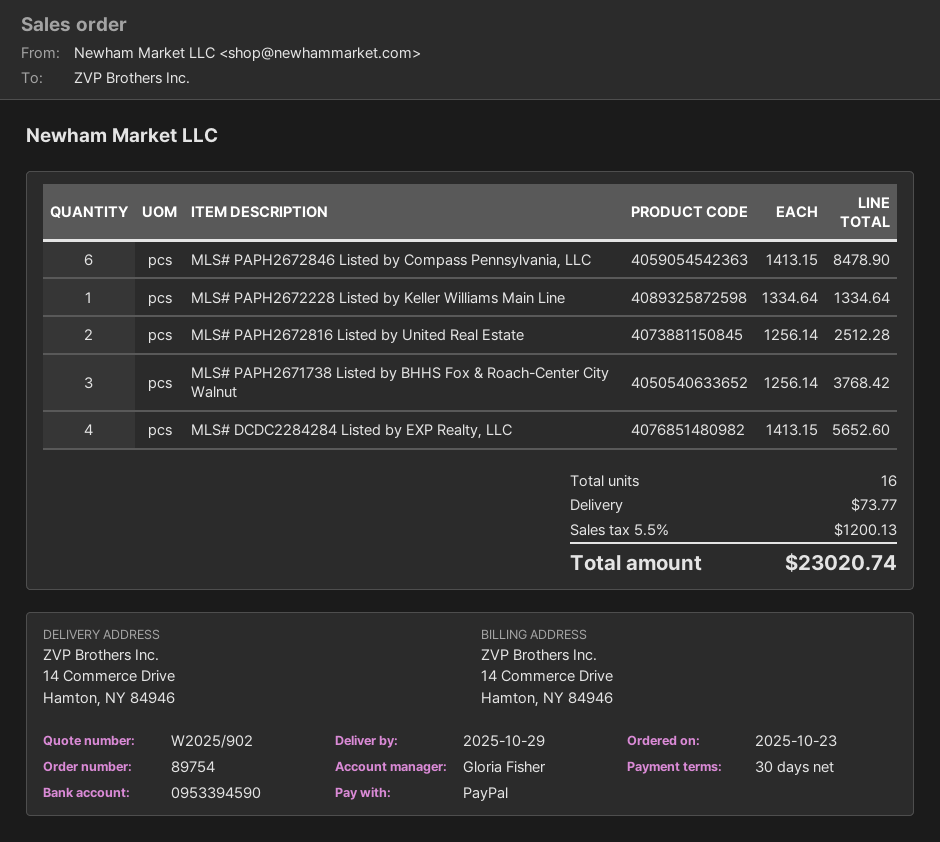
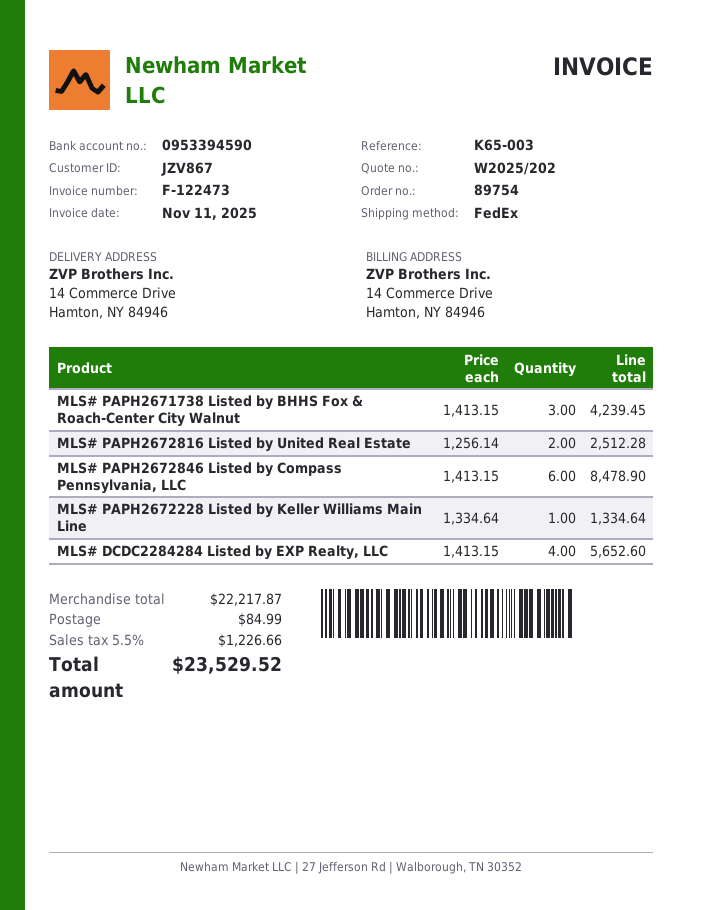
quote number: W2025/902 -> W2025/202
MLS# PAPH2671738 Listed by BHHS Fox & Roach-Center City Walnut: 3 x 1256.14 = 3768.42 -> 3 x 1413.15 = 4239.45
shipping: 73.77 -> 84.99
tax: 5.5% = 1200.13 -> 5.5% = 1226.66
total: 23020.74 -> 23529.52

